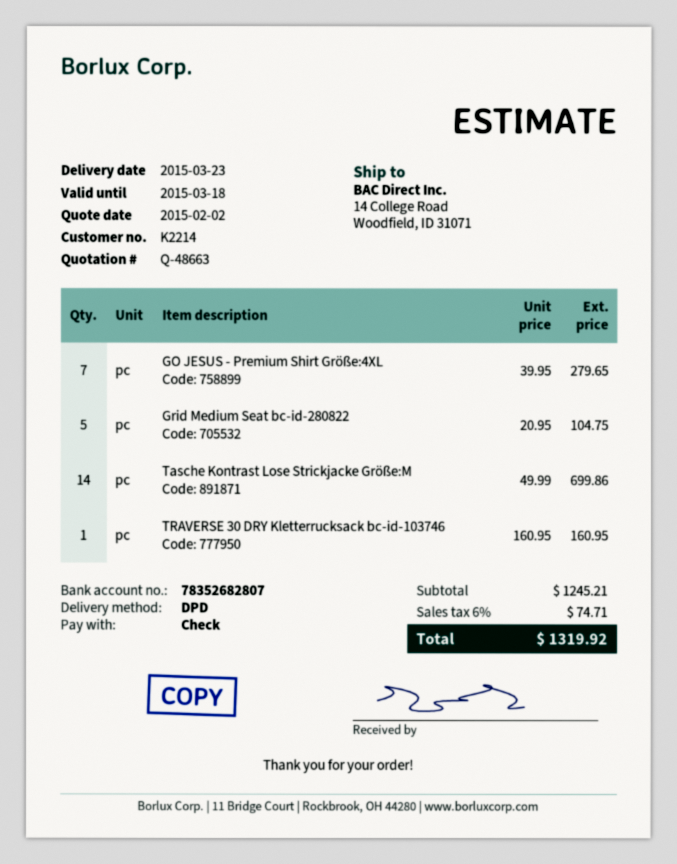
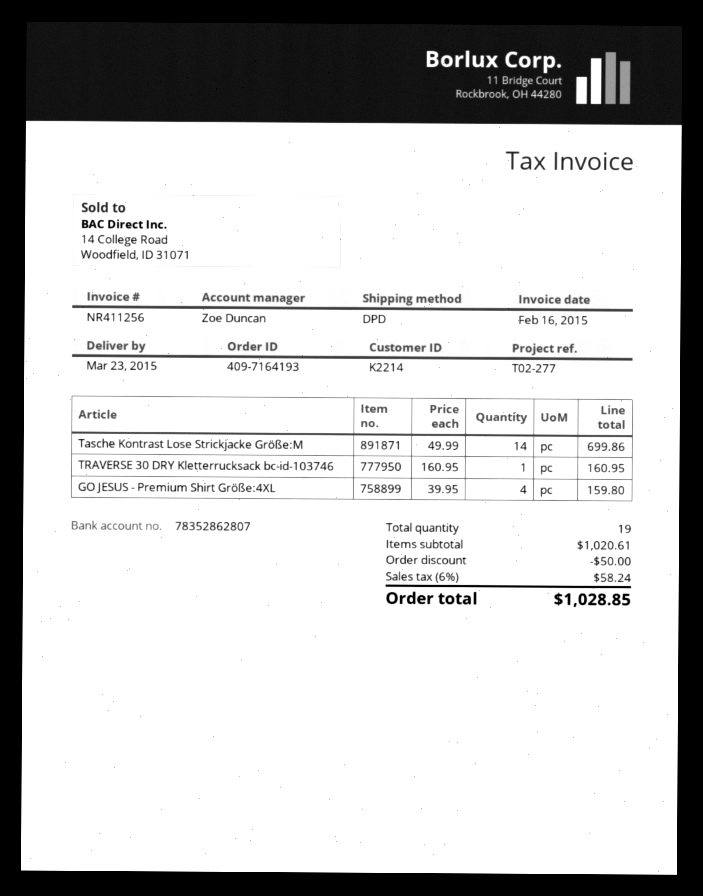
bank account: 78352682807 -> 78352862807
GO JESUS - Premium Shirt Größe:4XL: 7 x 39.95 = 279.65 -> 4 x 39.95 = 159.80
Grid Medium Seat bc-id-280822: 5 x 20.95 = 104.75 -> none
subtotal: 1245.21 -> 1020.61
discount: none -> 50.00
tax: 6% = 74.71 -> 6% = 58.24
total: 1319.92 -> 1028.85

